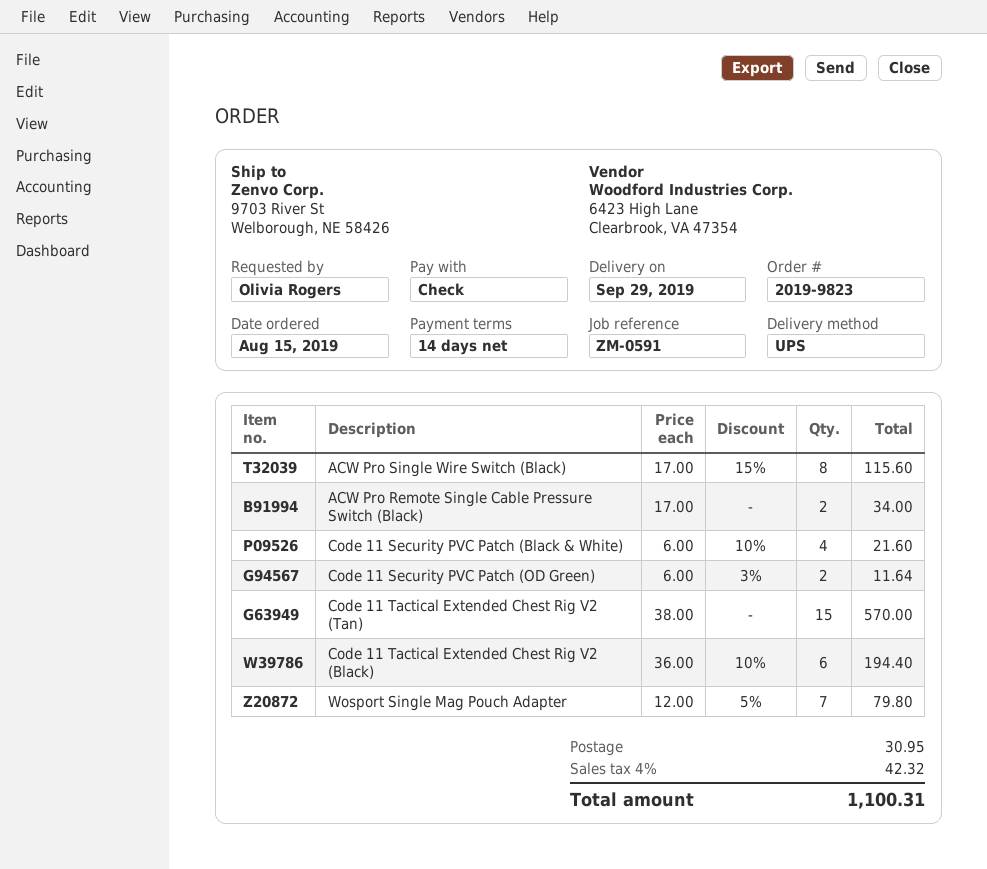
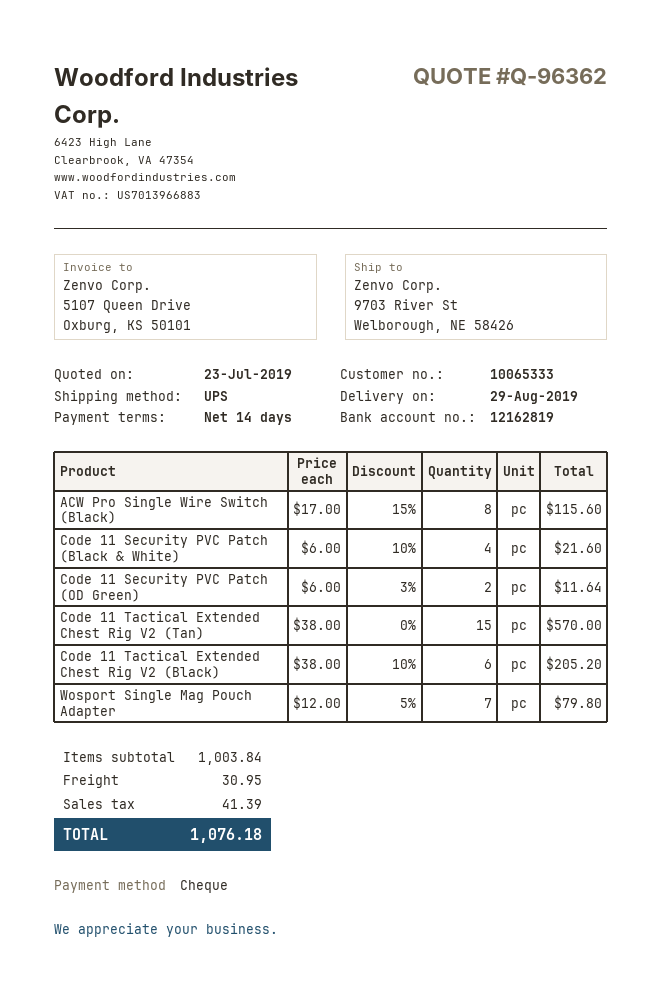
delivery date: 2019-09-29 -> 2019-08-29
ACW Pro Remote Single Cable Pressure Switch (Black): 2 x 17.00 = 34.00 -> none
Code 11 Tactical Extended Chest Rig V2 (Black): 6 x 36.00 - 10% = 194.40 -> 6 x 38.00 - 10% = 205.20
tax: 42.32 -> 41.39
total: 1100.31 -> 1076.18

